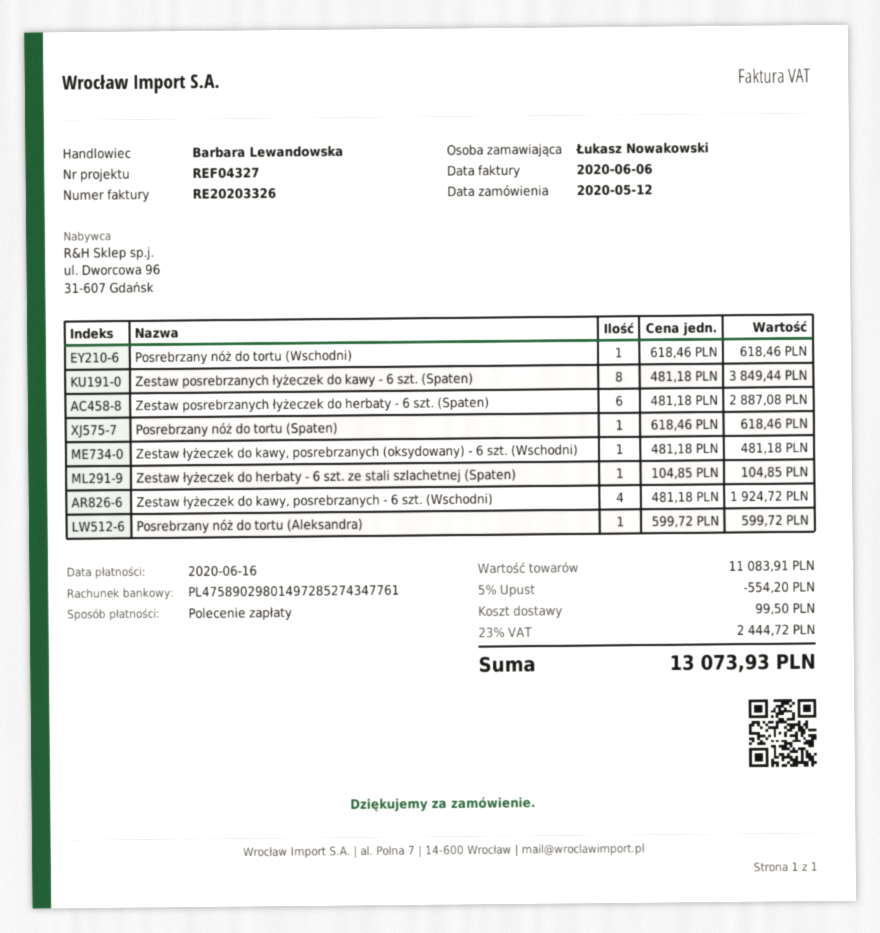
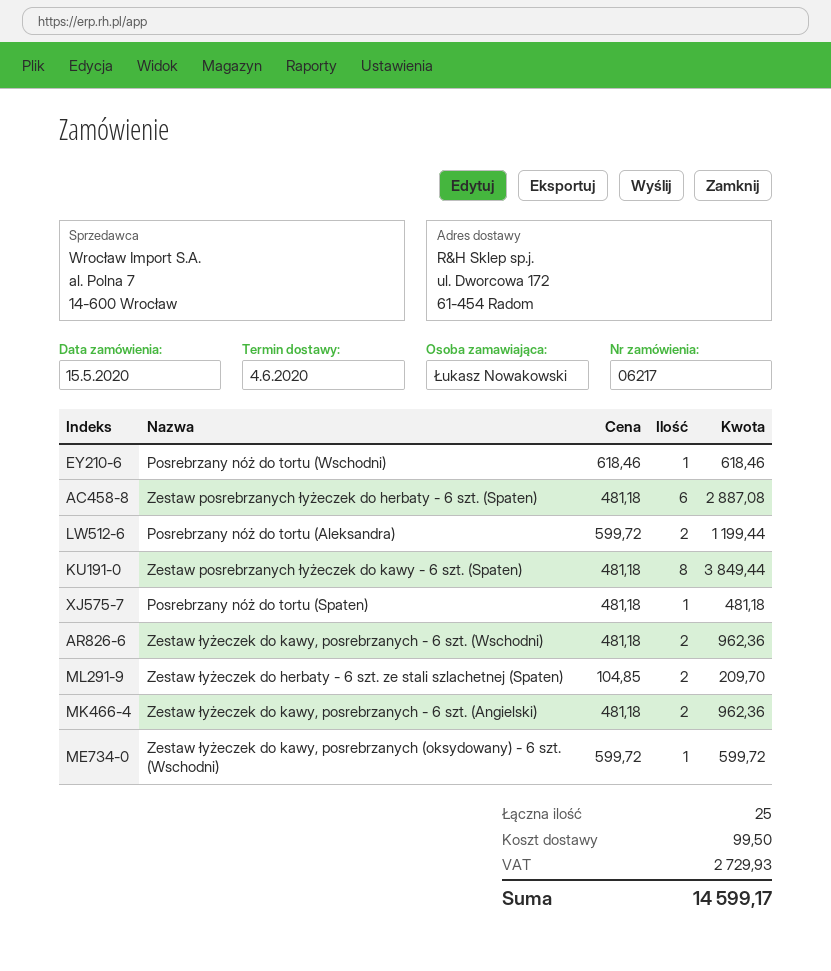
order date: 2020-05-12 -> 2020-05-15
Posrebrzany nóż do tortu (Spaten): 1 x 618.46 = 618.46 -> 1 x 481.18 = 481.18
Zestaw łyżeczek do kawy, posrebrzanych (oksydowany) - 6 szt. (Wschodni): 1 x 481.18 = 481.18 -> 1 x 599.72 = 599.72
Zestaw łyżeczek do herbaty - 6 szt. ze stali szlachetnej (Spaten): 1 x 104.85 = 104.85 -> 2 x 104.85 = 209.70
Zestaw łyżeczek do kawy, posrebrzanych - 6 szt. (Wschodni): 4 x 481.18 = 1924.72 -> 2 x 481.18 = 962.36
Posrebrzany nóż do tortu (Aleksandra): 1 x 599.72 = 599.72 -> 2 x 599.72 = 1199.44
Zestaw łyżeczek do kawy, posrebrzanych - 6 szt. (Angielski): none -> 2 x 481.18 = 962.36
discount: 5% = 554.20 -> none
tax: 2444.72 -> 2729.93
total: 13073.93 -> 14599.17

